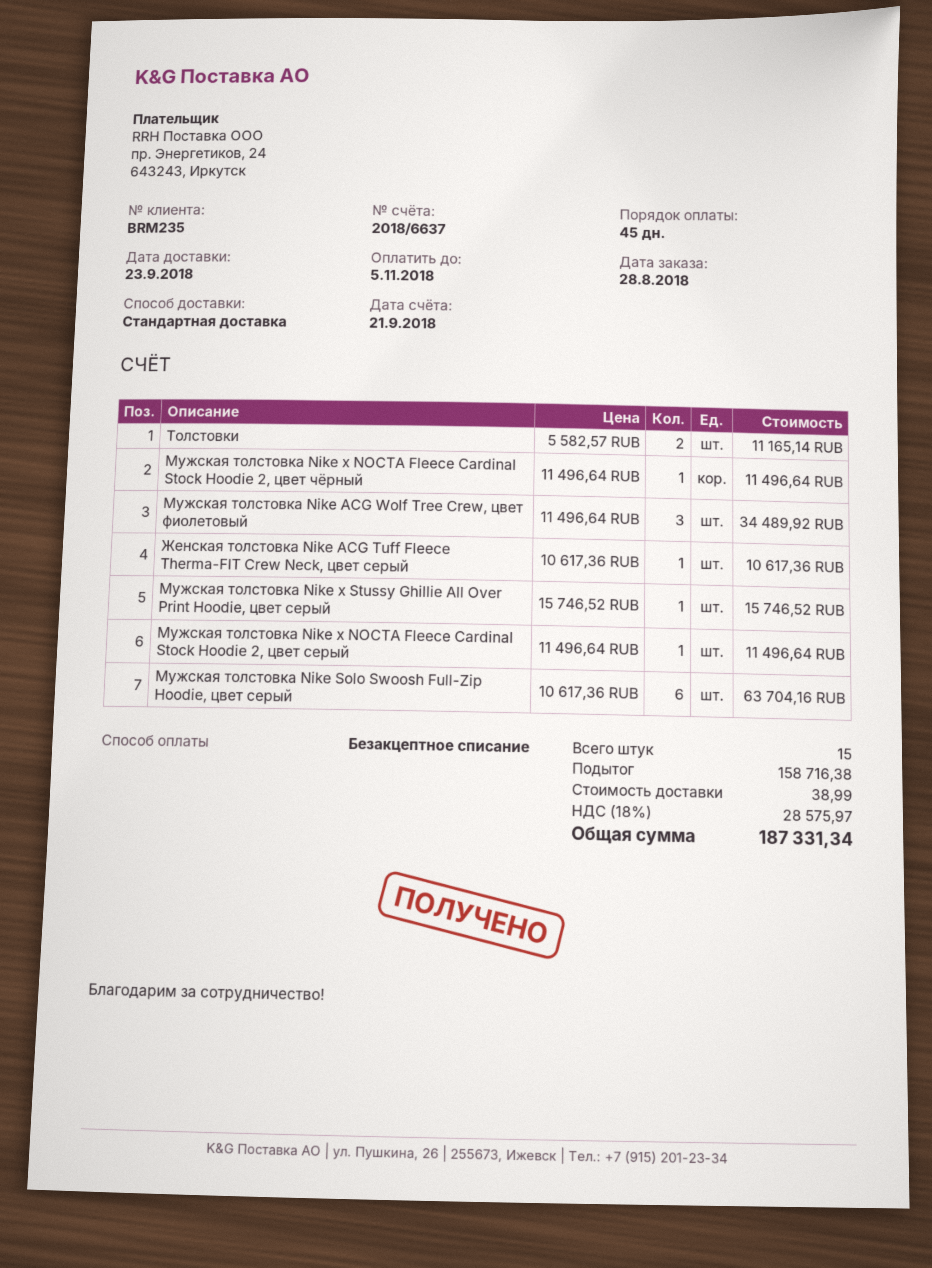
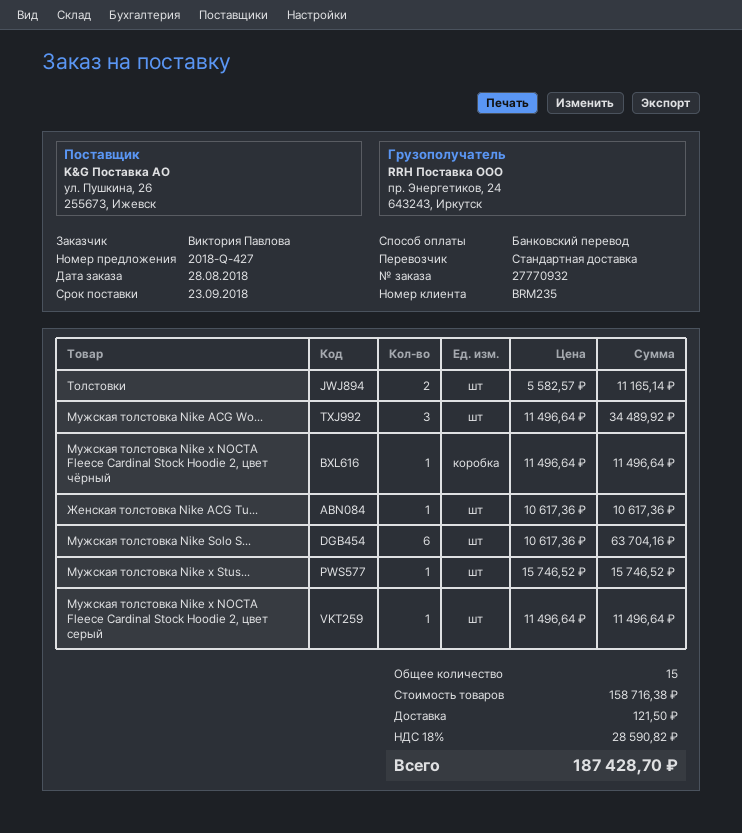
payment method: direct debit -> bank transfer
shipping: 38.99 -> 121.50
tax: 18% = 28575.97 -> 18% = 28590.82
total: 187331.34 -> 187428.70

